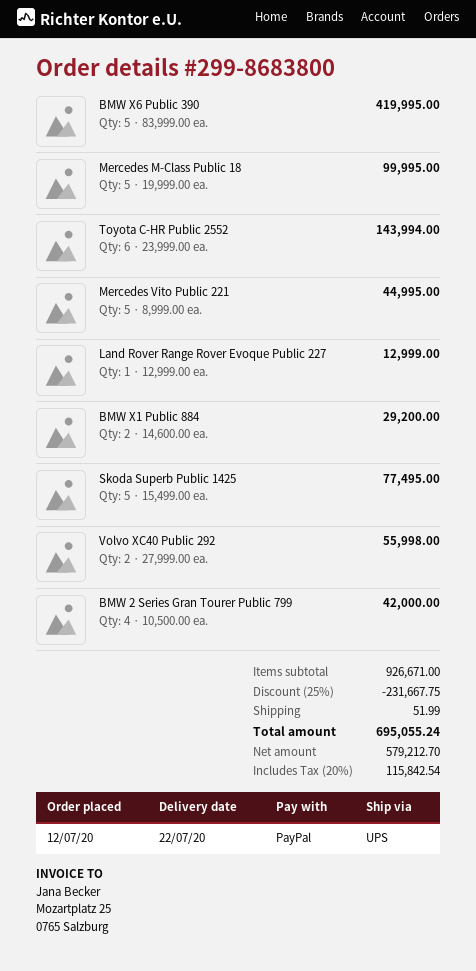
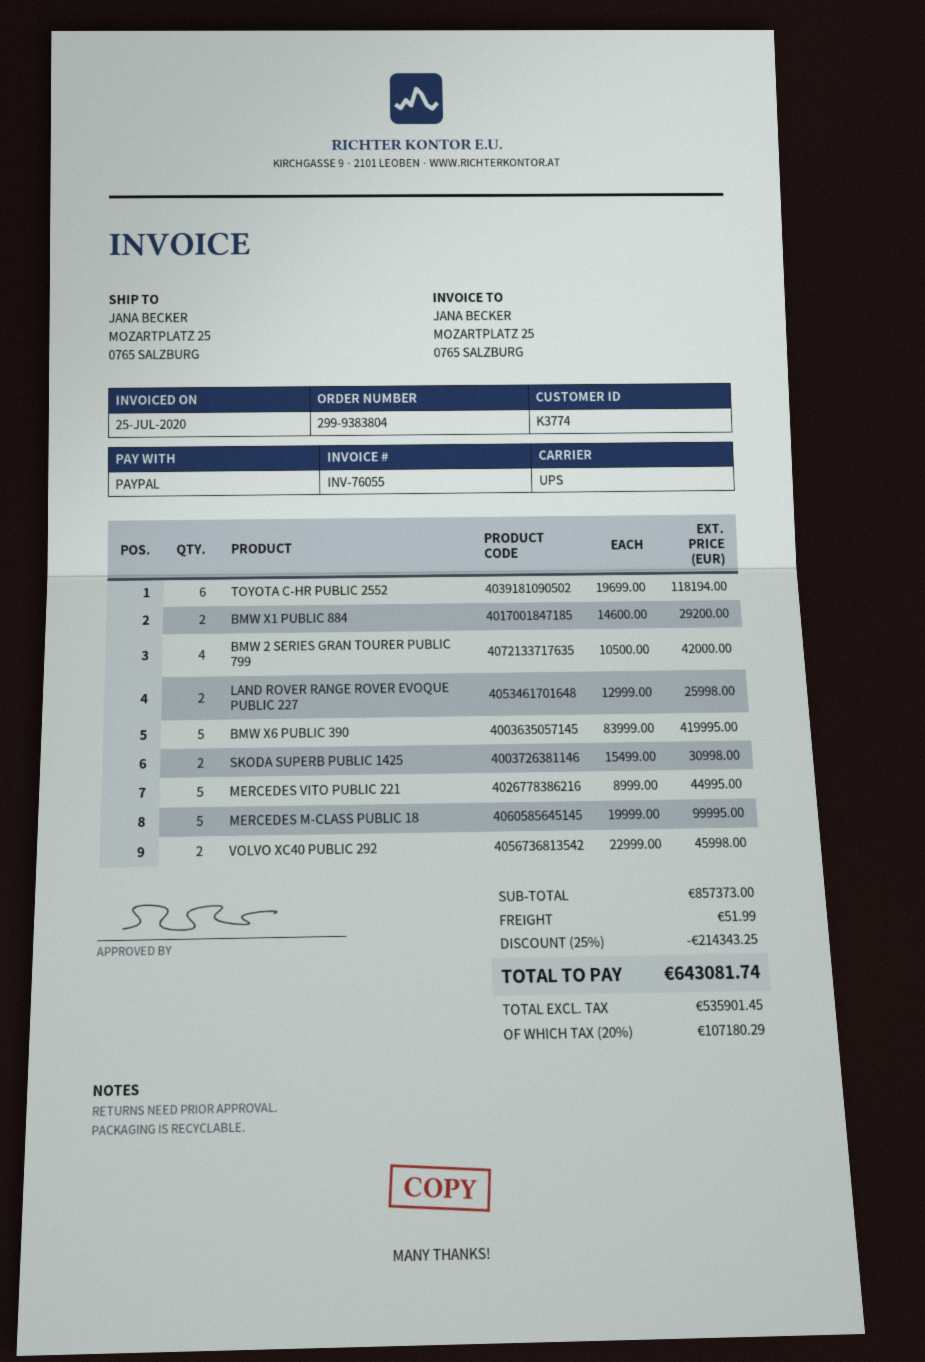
order number: 299-8683800 -> 299-9383804
Toyota C-HR Public 2552: 6 x 23999.00 = 143994.00 -> 6 x 19699.00 = 118194.00
Land Rover Range Rover Evoque Public 227: 1 x 12999.00 = 12999.00 -> 2 x 12999.00 = 25998.00
Skoda Superb Public 1425: 5 x 15499.00 = 77495.00 -> 2 x 15499.00 = 30998.00
Volvo XC40 Public 292: 2 x 27999.00 = 55998.00 -> 2 x 22999.00 = 45998.00
subtotal: 926671.00 -> 857373.00
discount: 25% = 231667.75 -> 25% = 214343.25
net: 579212.70 -> 535901.45
tax: 20% = 115842.54 -> 20% = 107180.29
total: 695055.24 -> 643081.74

